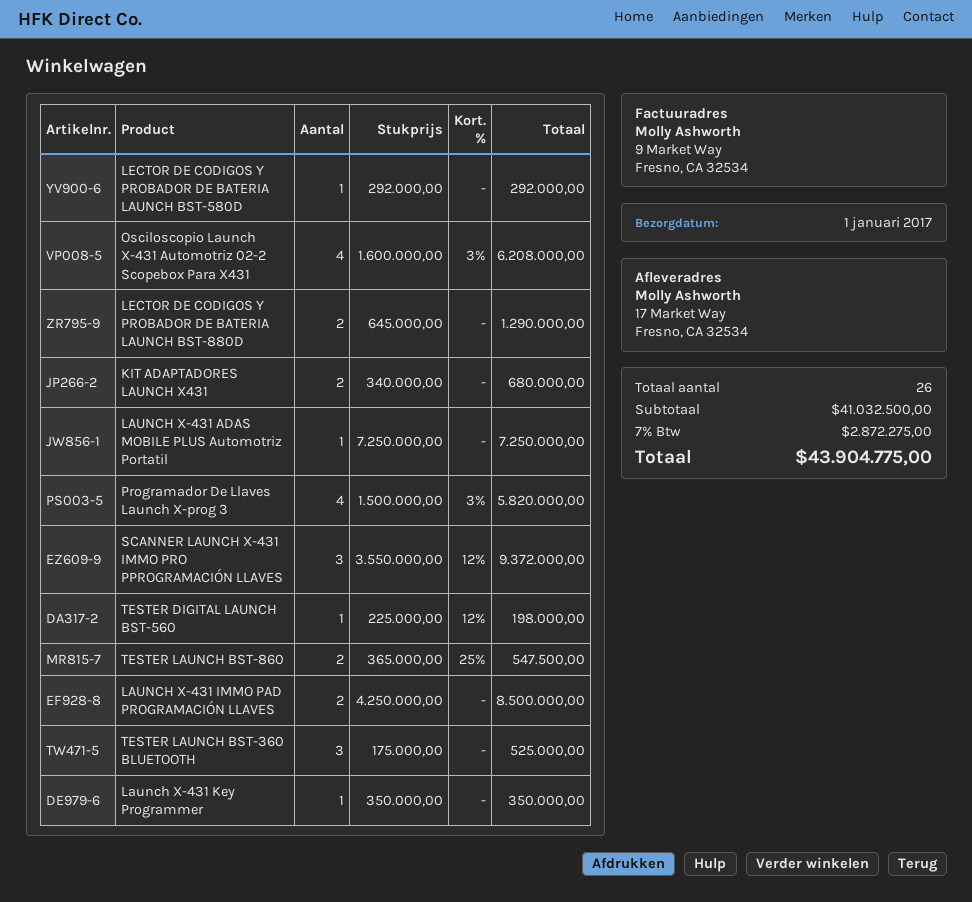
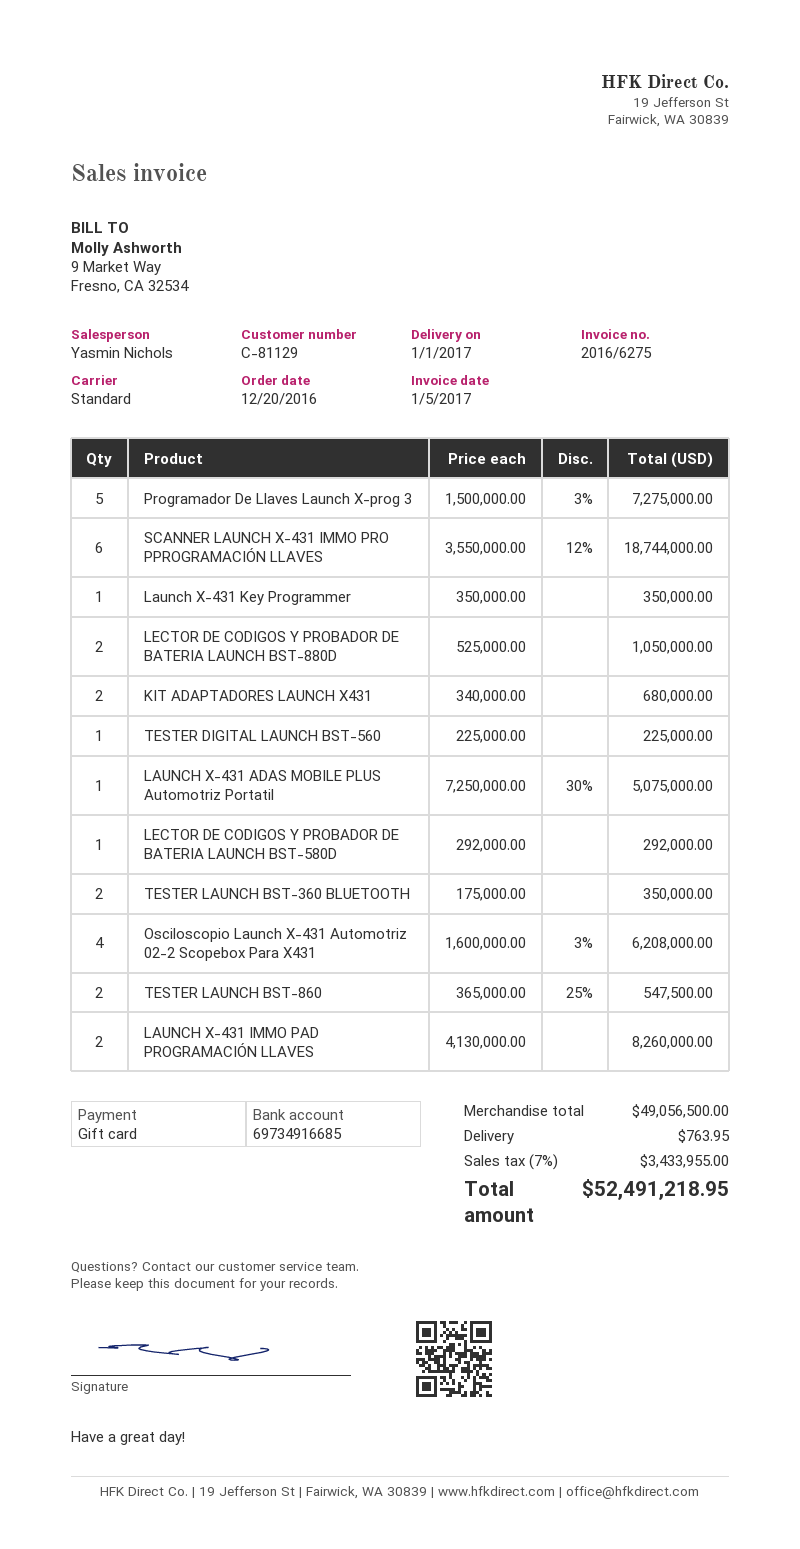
LECTOR DE CODIGOS Y PROBADOR DE BATERIA LAUNCH BST-880D: 2 x 645000.00 = 1290000.00 -> 2 x 525000.00 = 1050000.00
LAUNCH X-431 ADAS MOBILE PLUS Automotriz Portatil: 1 x 7250000.00 = 7250000.00 -> 1 x 7250000.00 - 30% = 5075000.00
Programador De Llaves Launch X-prog 3: 4 x 1500000.00 - 3% = 5820000.00 -> 5 x 1500000.00 - 3% = 7275000.00
SCANNER LAUNCH X-431 IMMO PRO PPROGRAMACIÓN LLAVES: 3 x 3550000.00 - 12% = 9372000.00 -> 6 x 3550000.00 - 12% = 18744000.00
TESTER DIGITAL LAUNCH BST-560: 1 x 225000.00 - 12% = 198000.00 -> 1 x 225000.00 = 225000.00
LAUNCH X-431 IMMO PAD PROGRAMACIÓN LLAVES: 2 x 4250000.00 = 8500000.00 -> 2 x 4130000.00 = 8260000.00
TESTER LAUNCH BST-360 BLUETOOTH: 3 x 175000.00 = 525000.00 -> 2 x 175000.00 = 350000.00
subtotal: 41032500.00 -> 49056500.00
shipping: none -> 763.95
tax: 7% = 2872275.00 -> 7% = 3433955.00
total: 43904775.00 -> 52491218.95

